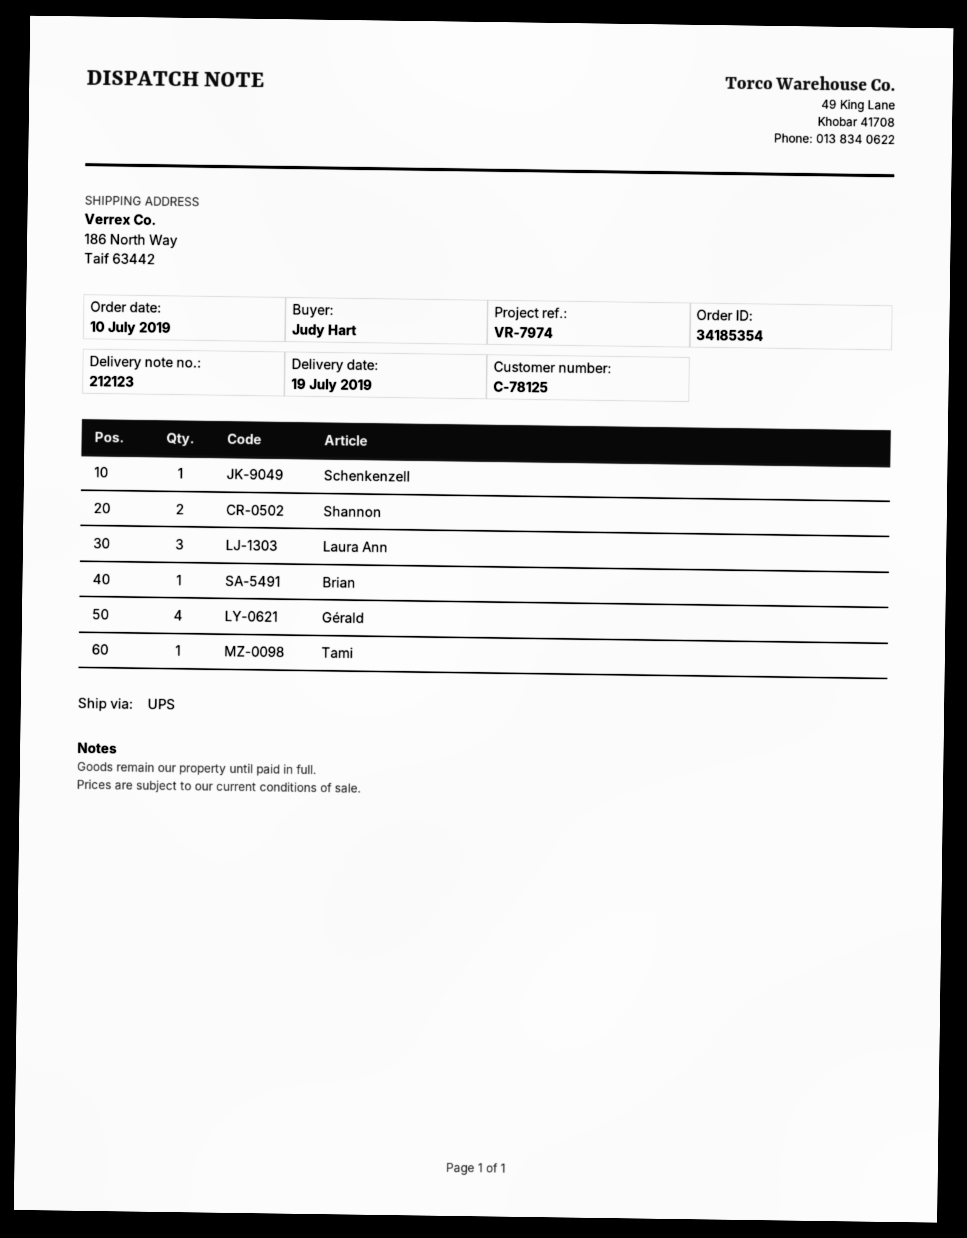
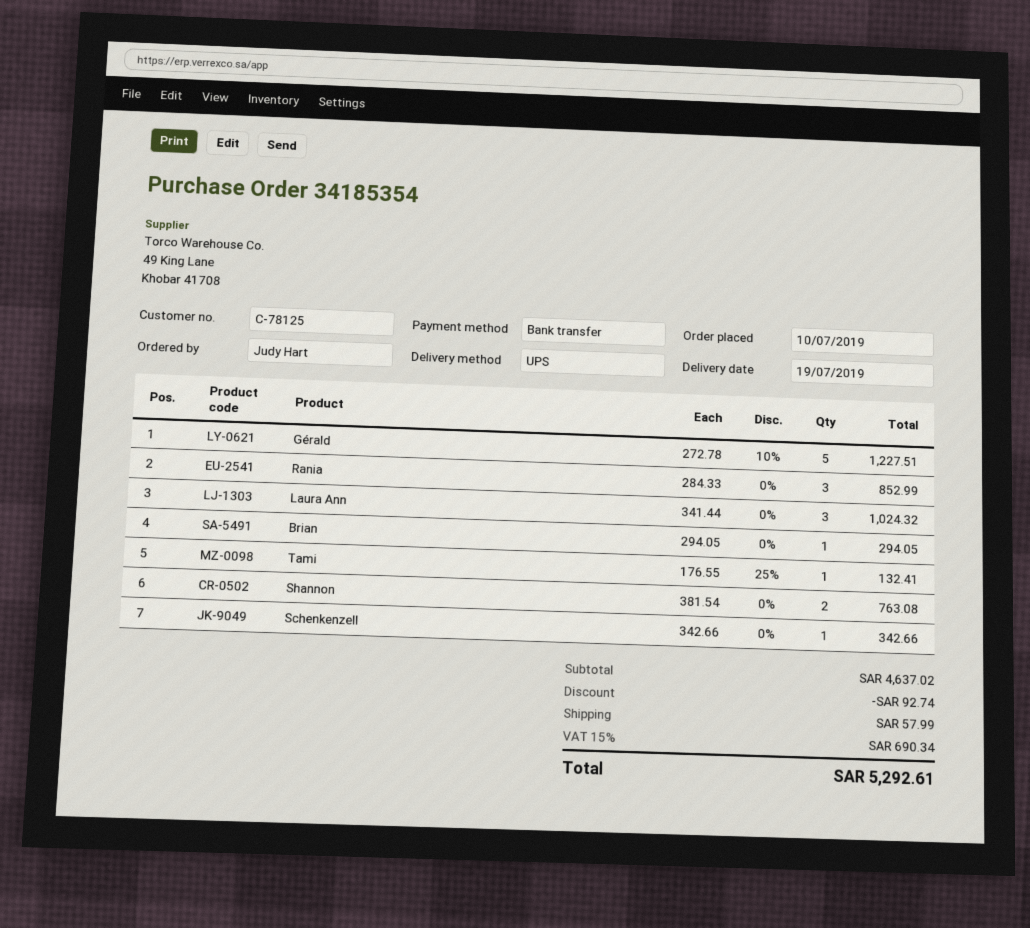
Gérald: 4 -> 5
Rania: none -> 3

